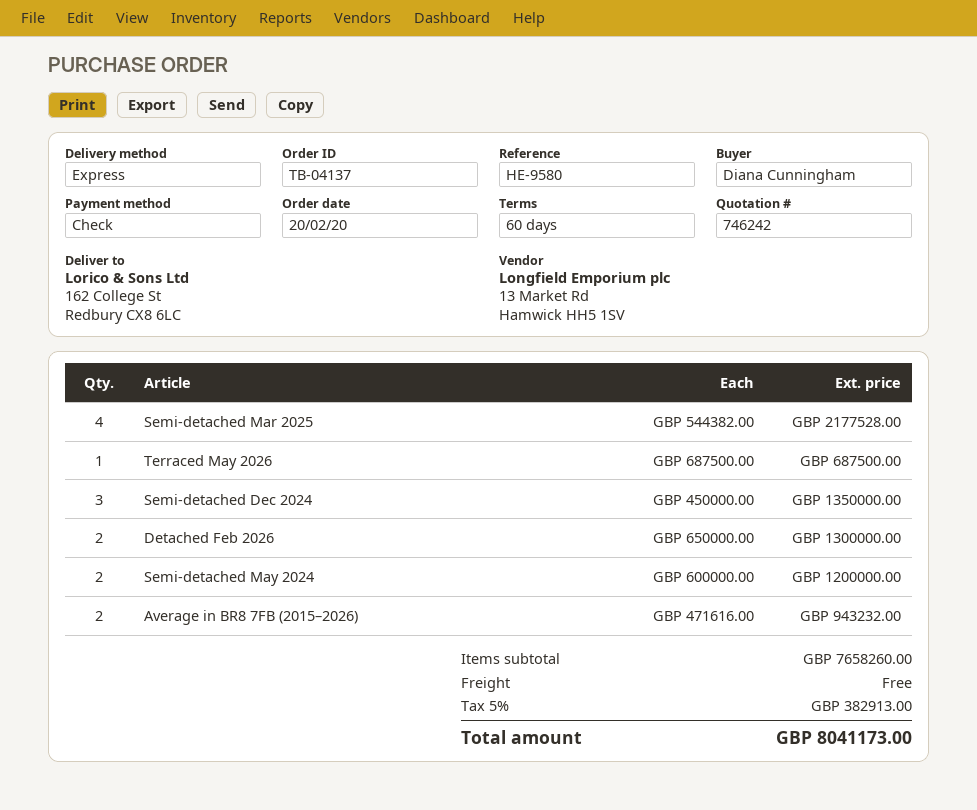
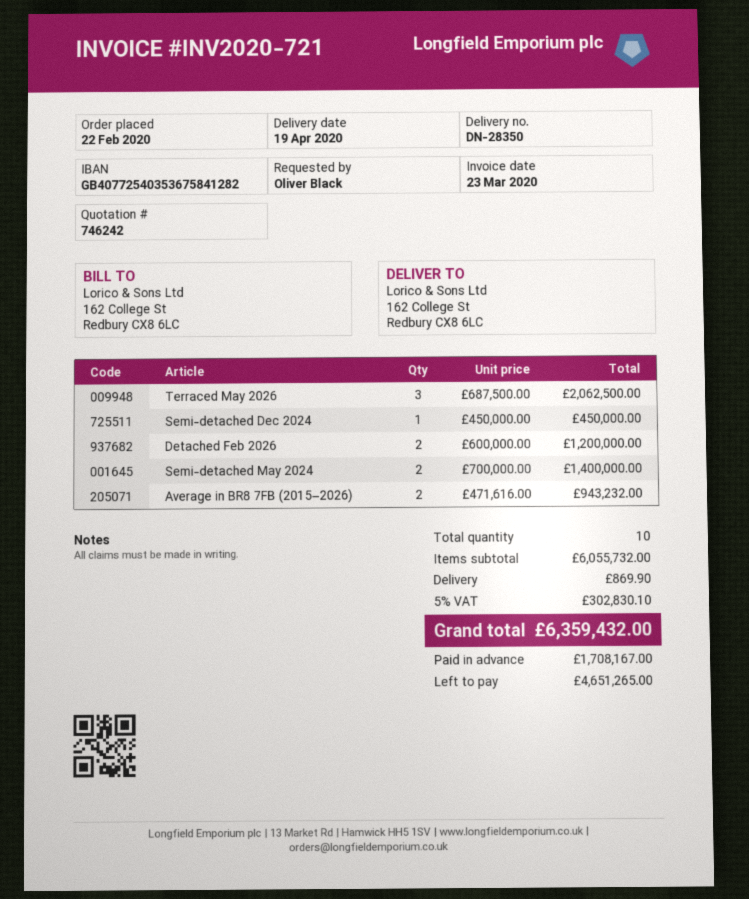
order date: 2020-02-20 -> 2020-02-22
ordered by: Diana Cunningham -> Oliver Black
Semi-detached Mar 2025: 4 x 544382.00 = 2177528.00 -> none
Terraced May 2026: 1 x 687500.00 = 687500.00 -> 3 x 687500.00 = 2062500.00
Semi-detached Dec 2024: 3 x 450000.00 = 1350000.00 -> 1 x 450000.00 = 450000.00
Detached Feb 2026: 2 x 650000.00 = 1300000.00 -> 2 x 600000.00 = 1200000.00
Semi-detached May 2024: 2 x 600000.00 = 1200000.00 -> 2 x 700000.00 = 1400000.00
subtotal: 7658260.00 -> 6055732.00
shipping: 0.00 -> 869.90
tax: 5% = 382913.00 -> 5% = 302830.10
total: 8041173.00 -> 6359432.00

